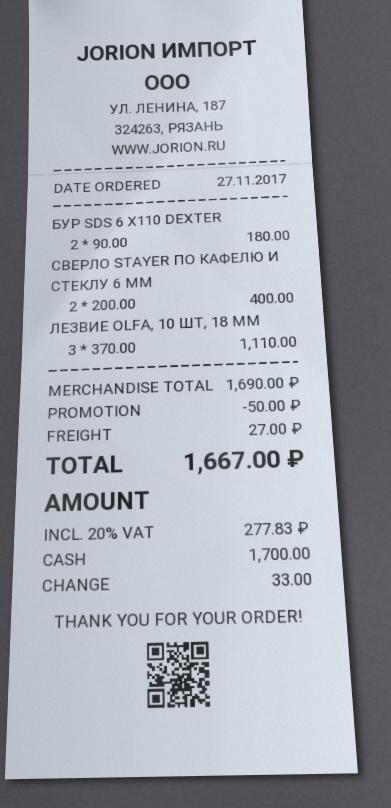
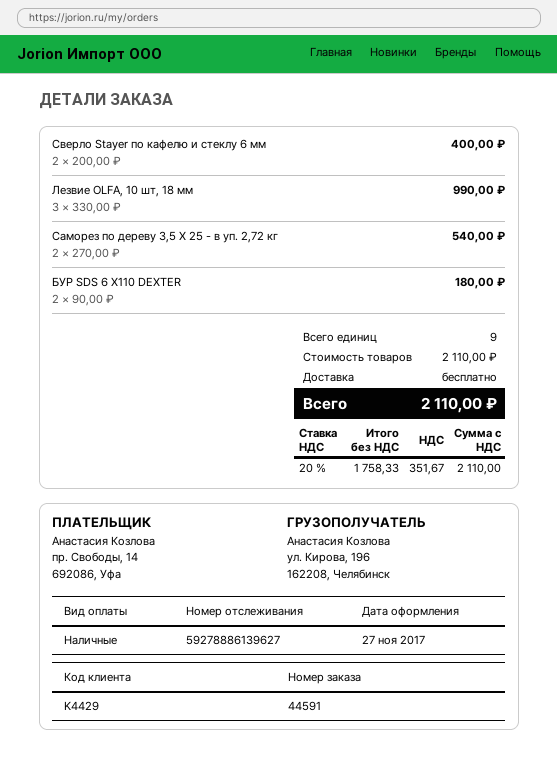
ЛЕЗВИЕ OLFA, 10 ШТ, 18 ММ: 3 x 370.00 = 1110.00 -> 3 x 330.00 = 990.00
Саморез по дереву 3,5 Х 25 - в уп. 2,72 кг: none -> 2 x 270.00 = 540.00
subtotal: 1690.00 -> 2110.00
discount: 50.00 -> none
shipping: 27.00 -> 0.00
tax: 20% = 277.83 -> 20% = 351.67
total: 1667.00 -> 2110.00

